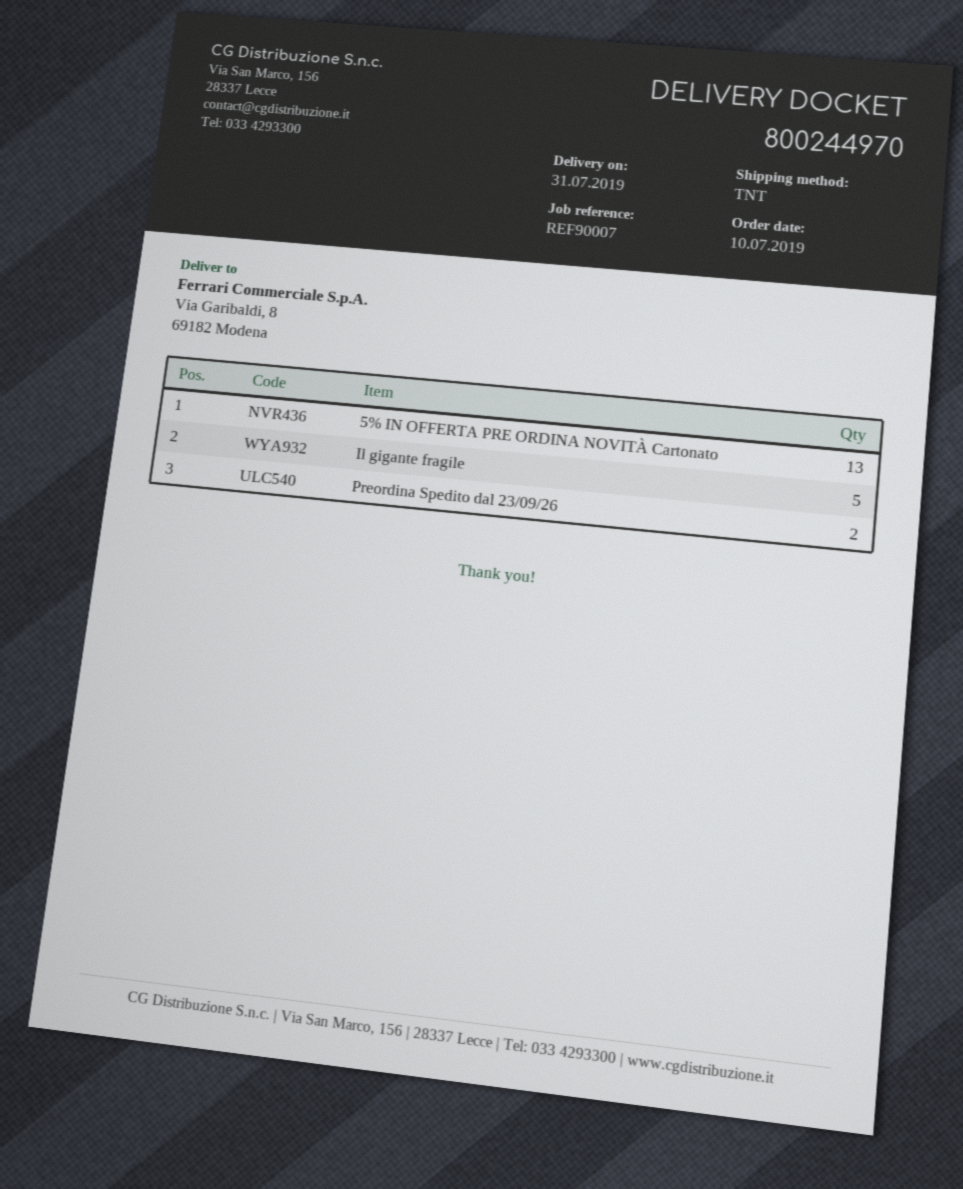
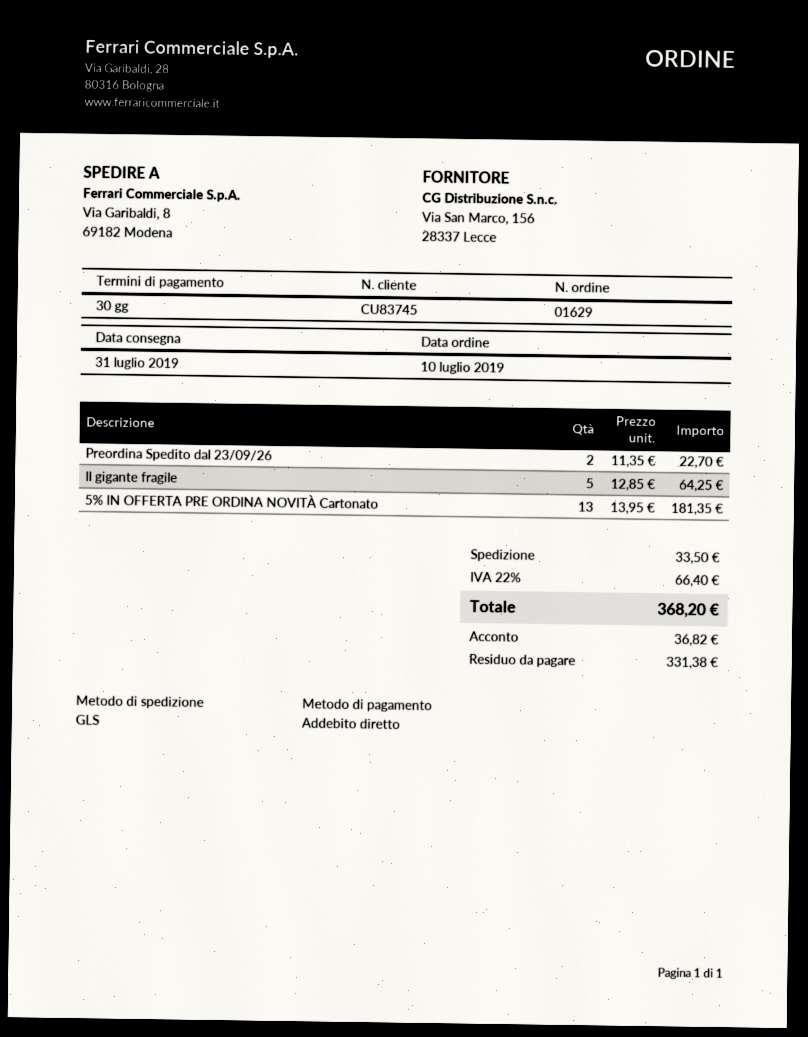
shipping method: TNT -> GLS

